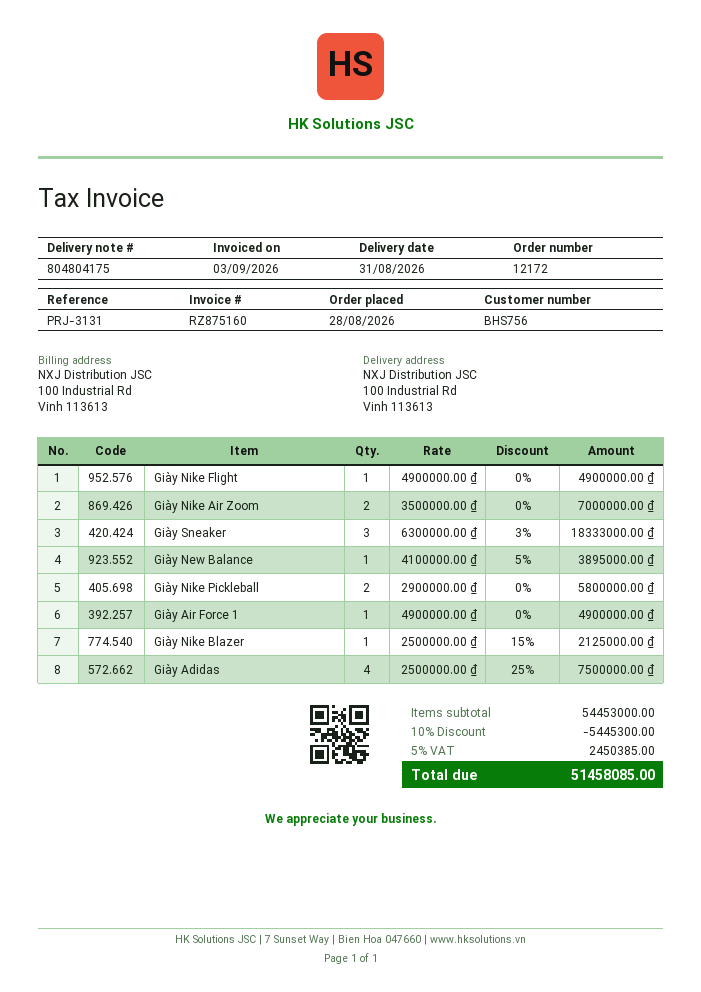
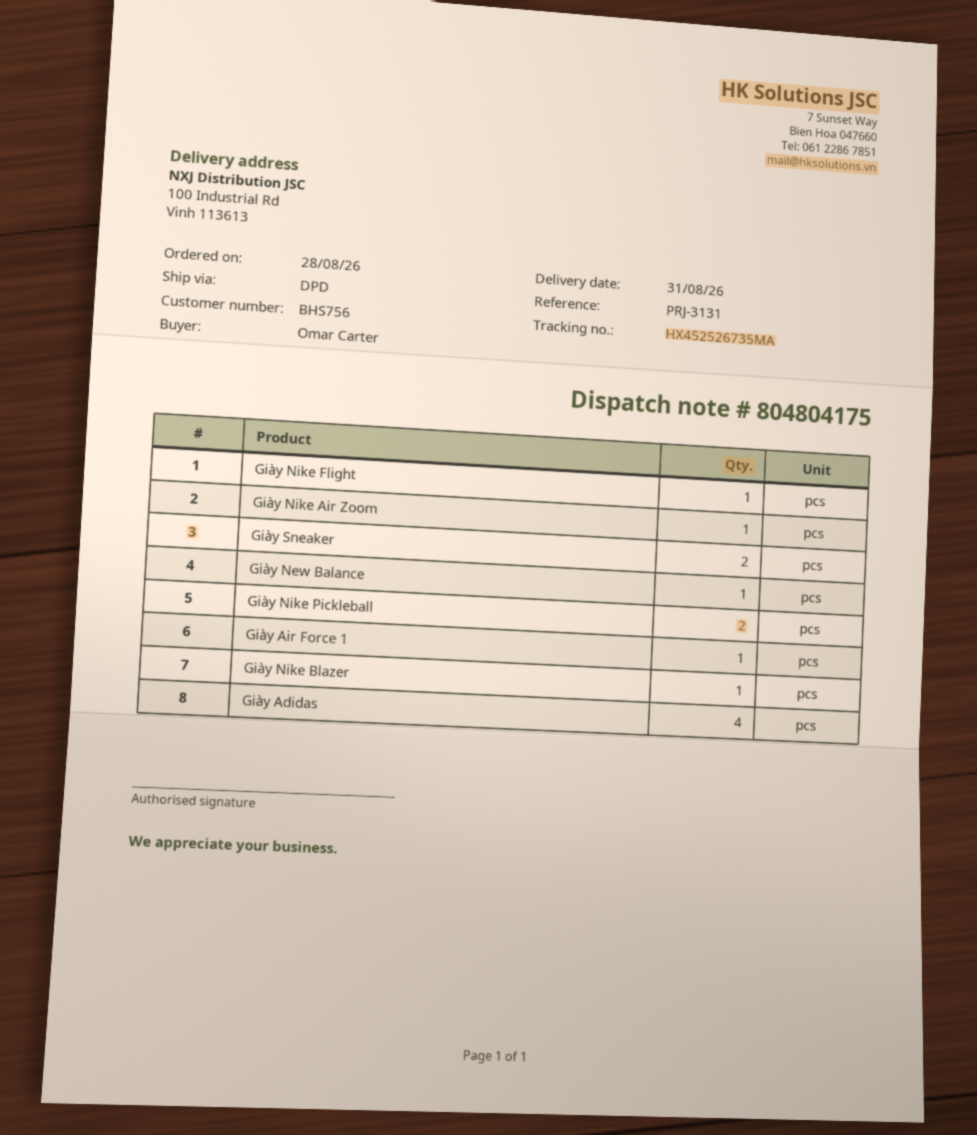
Giày Nike Air Zoom: 2 -> 1
Giày Sneaker: 3 -> 2

